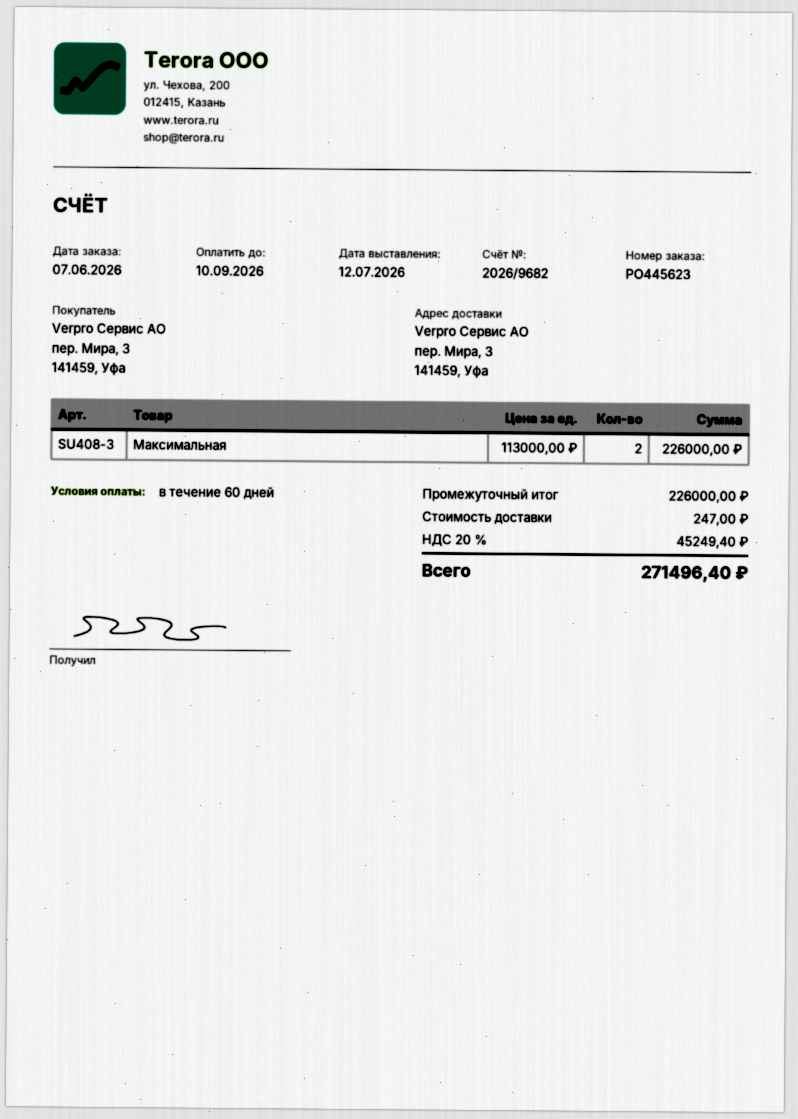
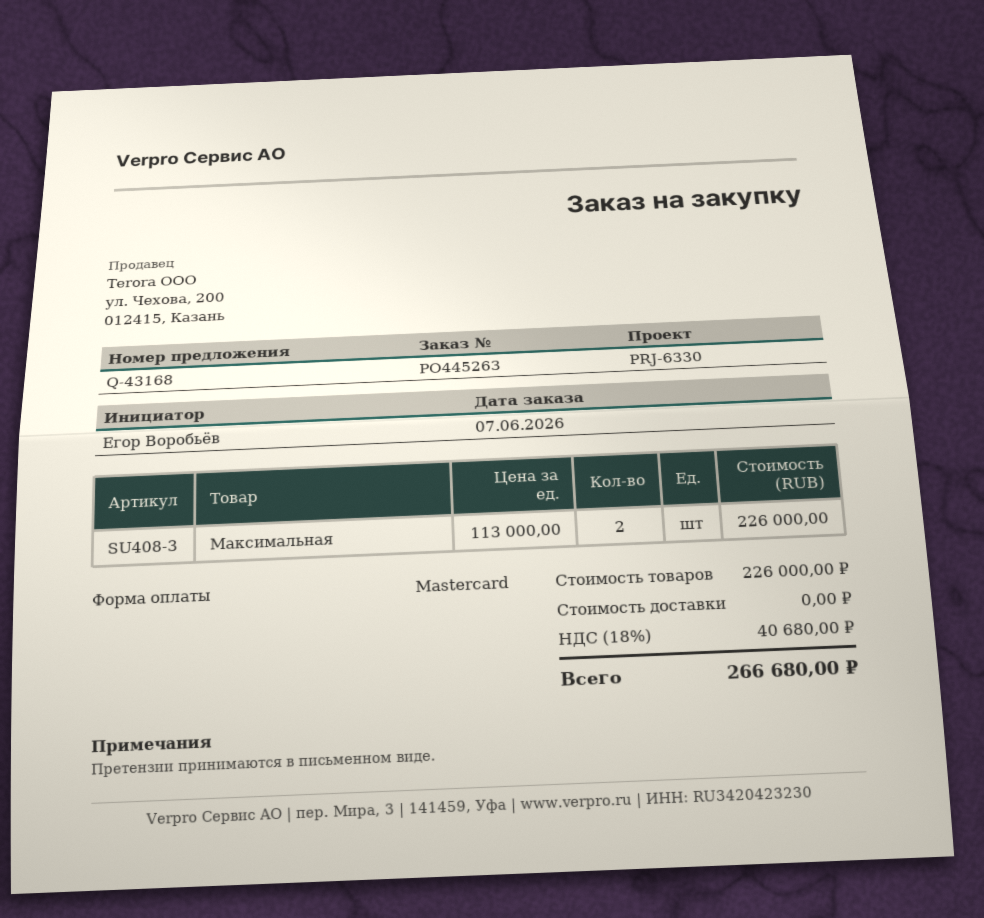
order number: PO445623 -> PO445263
shipping: 247.00 -> 0.00
tax: 20% = 45249.40 -> 18% = 40680.00
total: 271496.40 -> 266680.00

